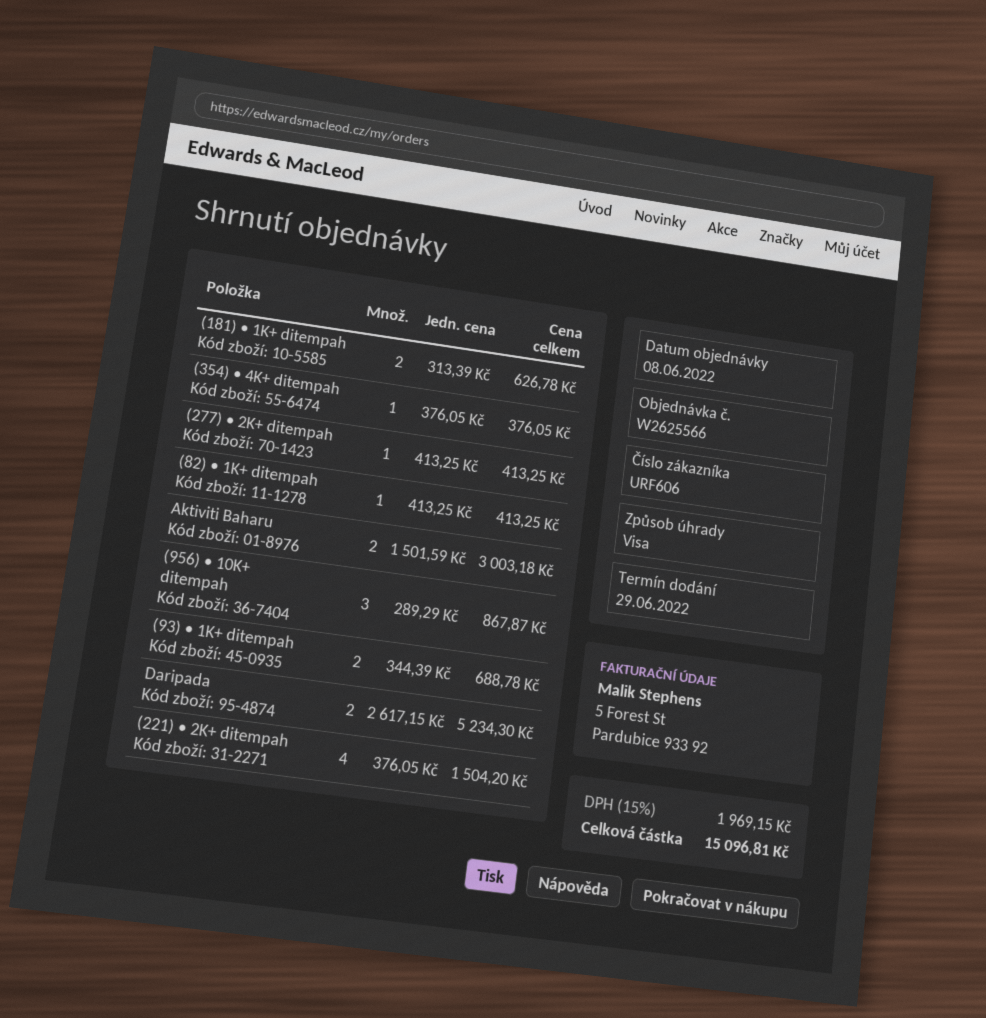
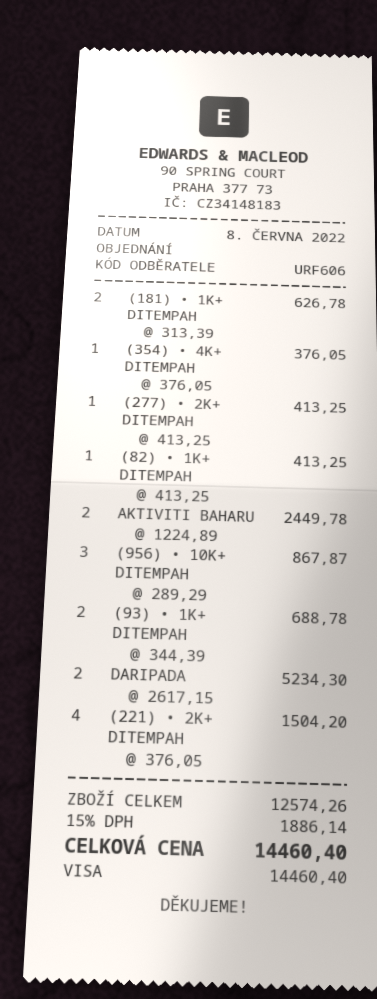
Aktiviti Baharu: 2 x 1501.59 = 3003.18 -> 2 x 1224.89 = 2449.78
tax: 15% = 1969.15 -> 15% = 1886.14
total: 15096.81 -> 14460.40

